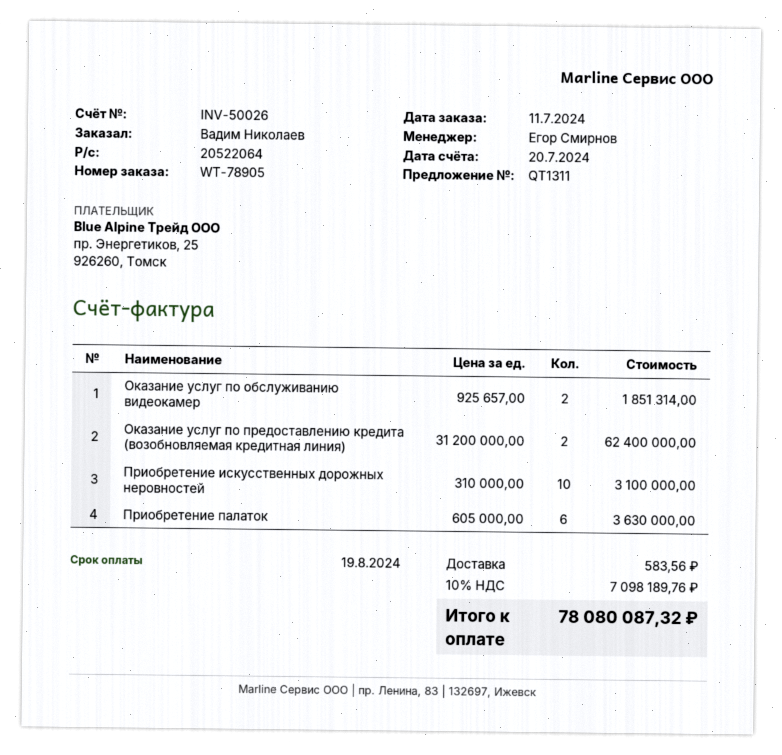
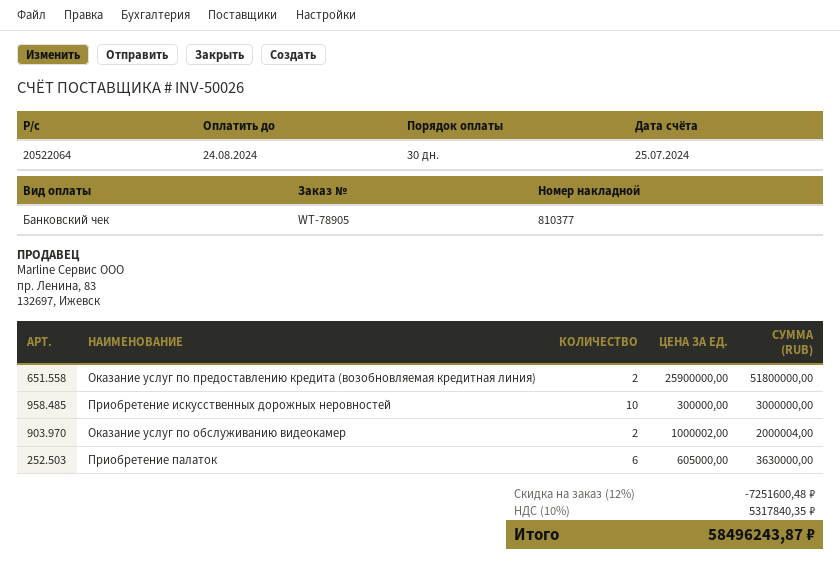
invoice date: 2024-07-20 -> 2024-07-25
due date: 2024-08-19 -> 2024-08-24
Оказание услуг по обслуживанию видеокамер: 2 x 925657.00 = 1851314.00 -> 2 x 1000002.00 = 2000004.00
Оказание услуг по предоставлению кредита (возобновляемая кредитная линия): 2 x 31200000.00 = 62400000.00 -> 2 x 25900000.00 = 51800000.00
Приобретение искусственных дорожных неровностей: 10 x 310000.00 = 3100000.00 -> 10 x 300000.00 = 3000000.00
discount: none -> 12% = 7251600.48
shipping: 583.56 -> none
tax: 10% = 7098189.76 -> 10% = 5317840.35
total: 78080087.32 -> 58496243.87

